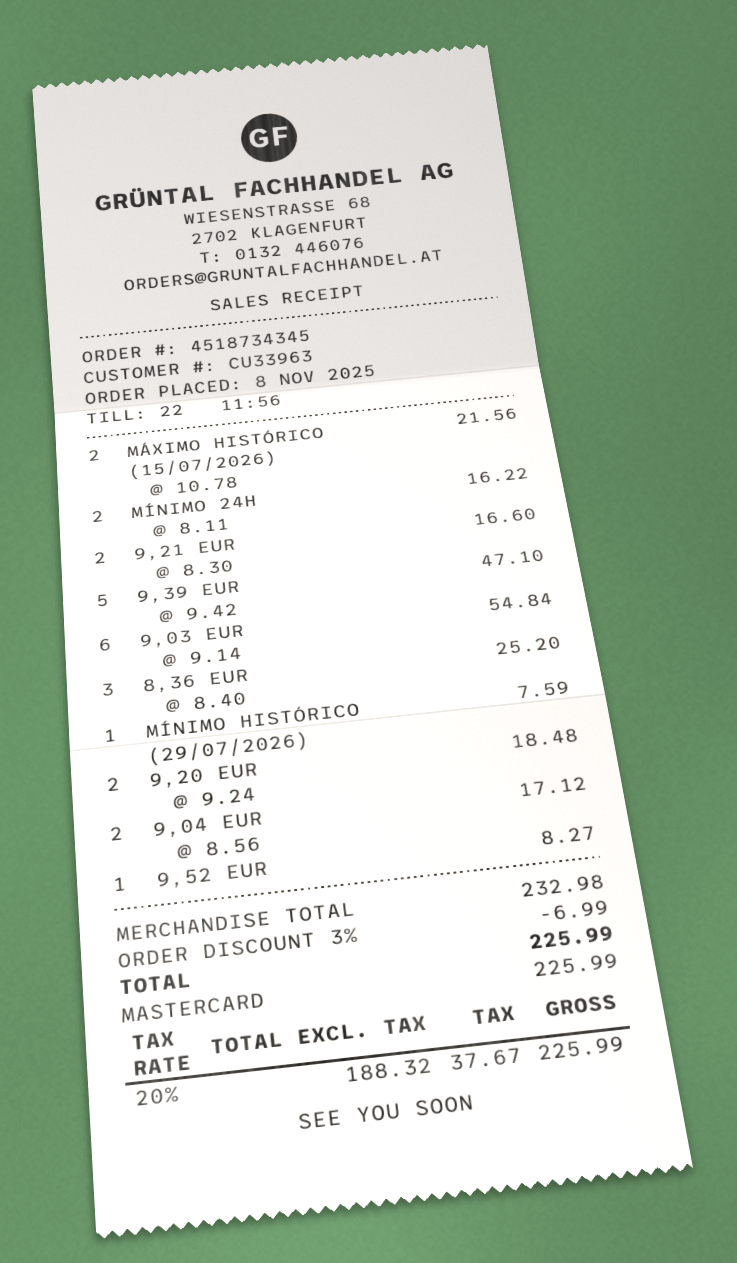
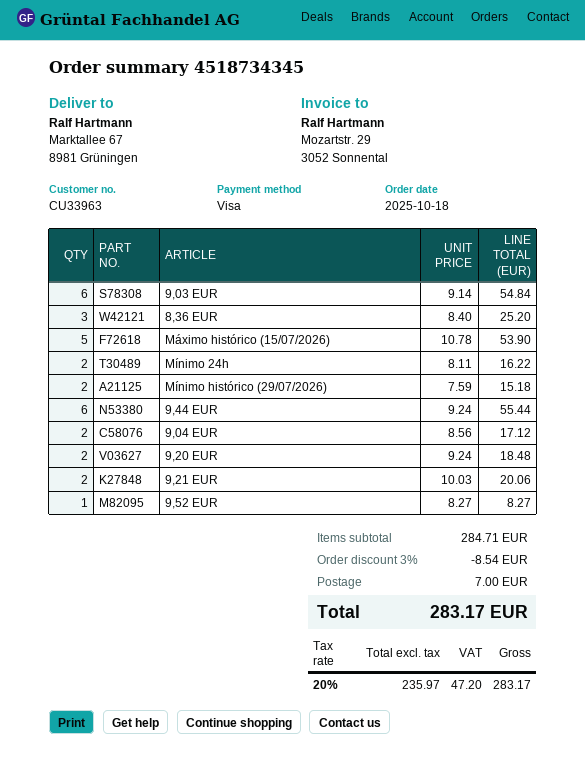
order date: 2025-11-08 -> 2025-10-18
payment method: Mastercard -> Visa
MÁXIMO HISTÓRICO (15/07/2026): 2 x 10.78 = 21.56 -> 5 x 10.78 = 53.90
9,21 EUR: 2 x 8.30 = 16.60 -> 2 x 10.03 = 20.06
9,39 EUR: 5 x 9.42 = 47.10 -> none
MÍNIMO HISTÓRICO (29/07/2026): 1 x 7.59 = 7.59 -> 2 x 7.59 = 15.18
9,44 EUR: none -> 6 x 9.24 = 55.44
subtotal: 232.98 -> 284.71
discount: 3% = 6.99 -> 3% = 8.54
shipping: none -> 7.00
net: 188.32 -> 235.97
tax: 20% = 37.67 -> 20% = 47.20
total: 225.99 -> 283.17

